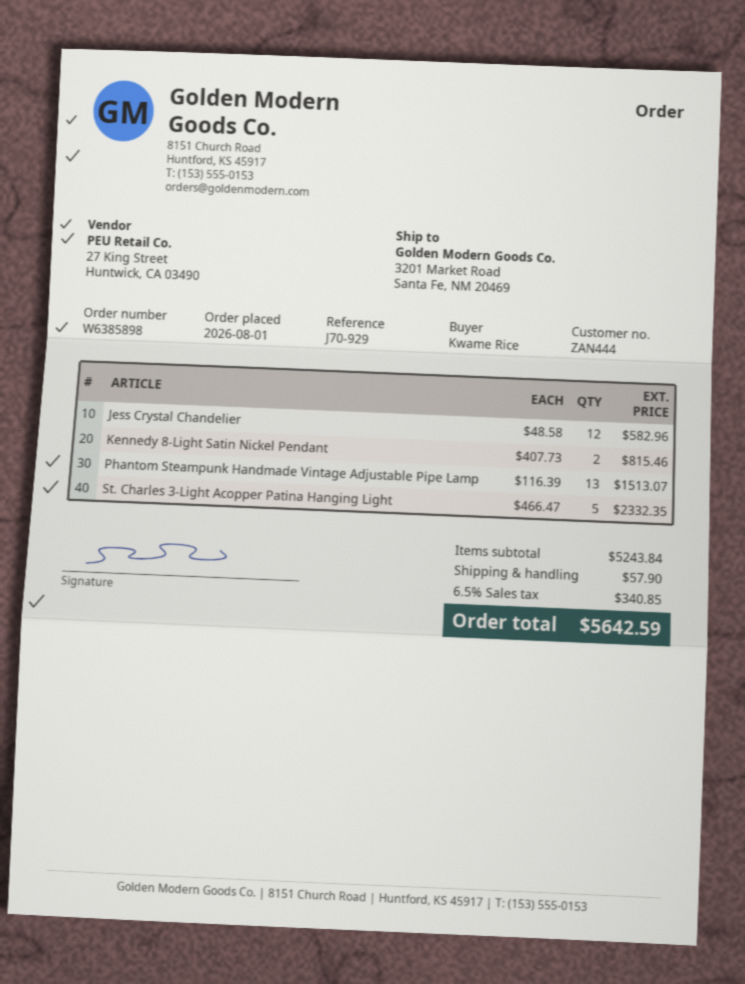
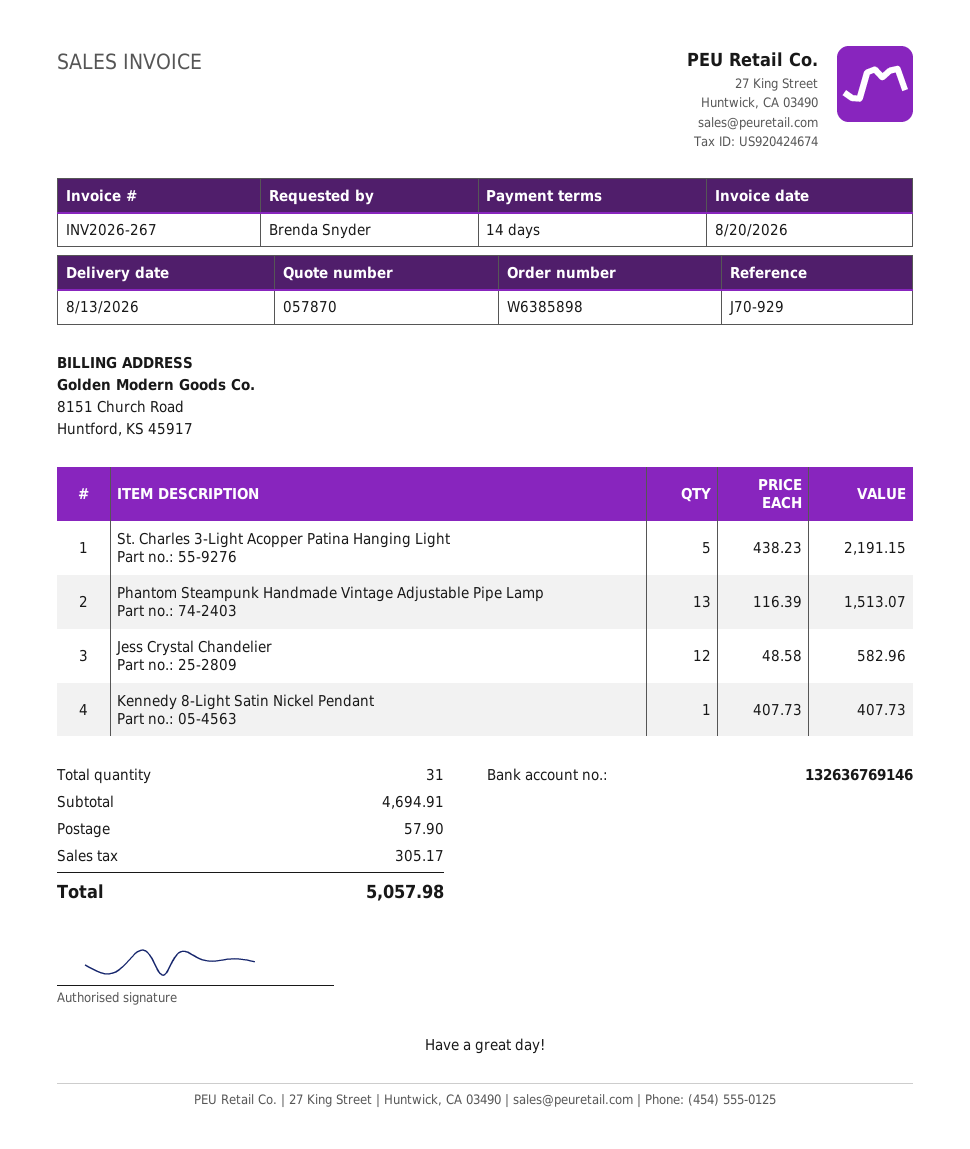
ordered by: Kwame Rice -> Brenda Snyder
Kennedy 8-Light Satin Nickel Pendant: 2 x 407.73 = 815.46 -> 1 x 407.73 = 407.73
St. Charles 3-Light Acopper Patina Hanging Light: 5 x 466.47 = 2332.35 -> 5 x 438.23 = 2191.15
subtotal: 5243.84 -> 4694.91
tax: 340.85 -> 305.17
total: 5642.59 -> 5057.98

